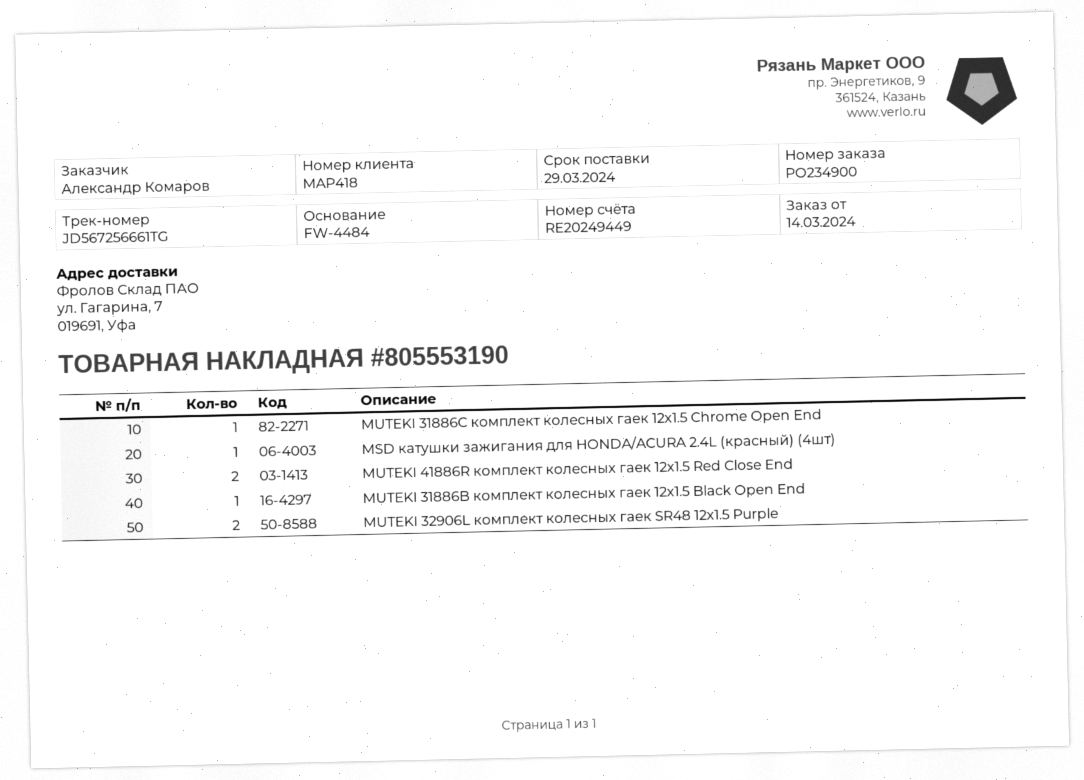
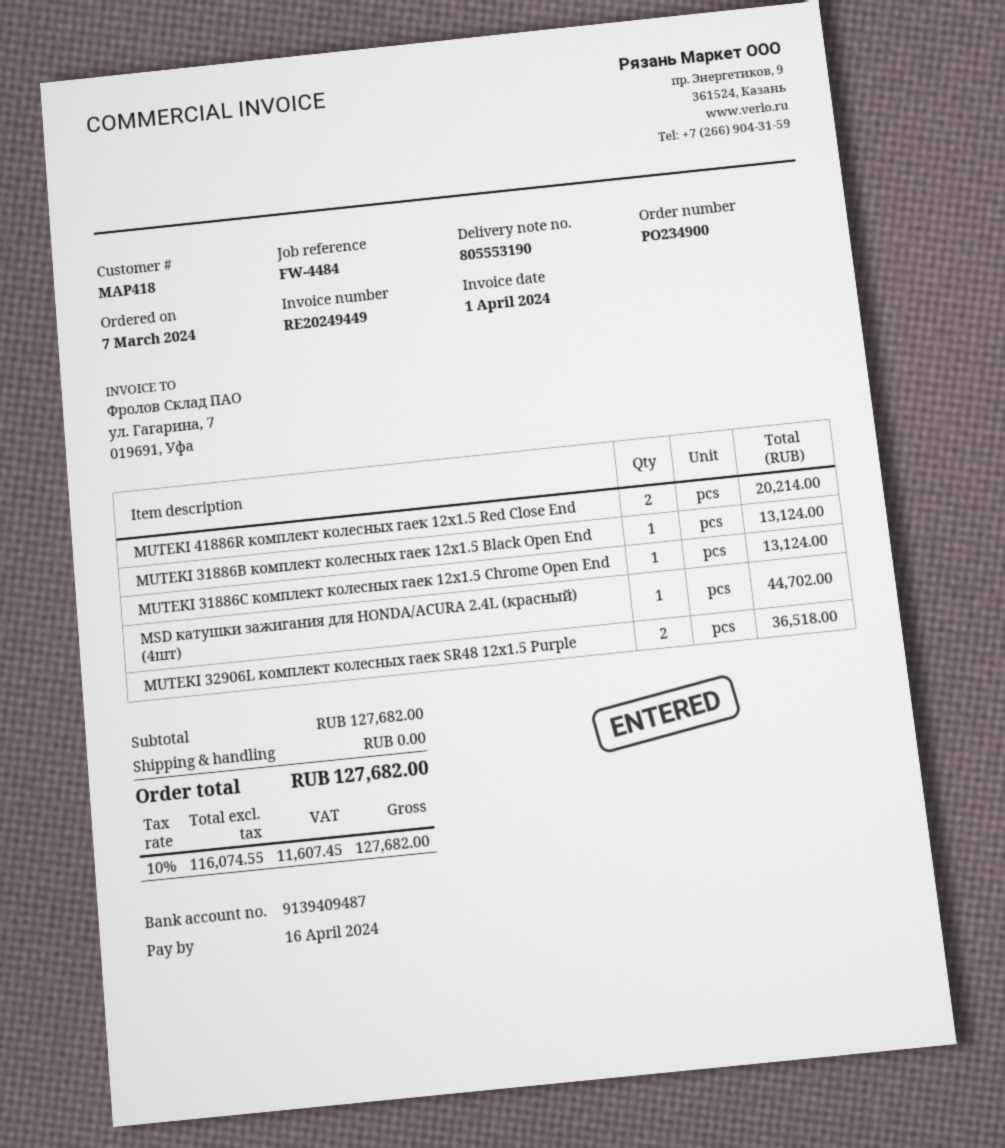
order date: 2024-03-14 -> 2024-03-07

